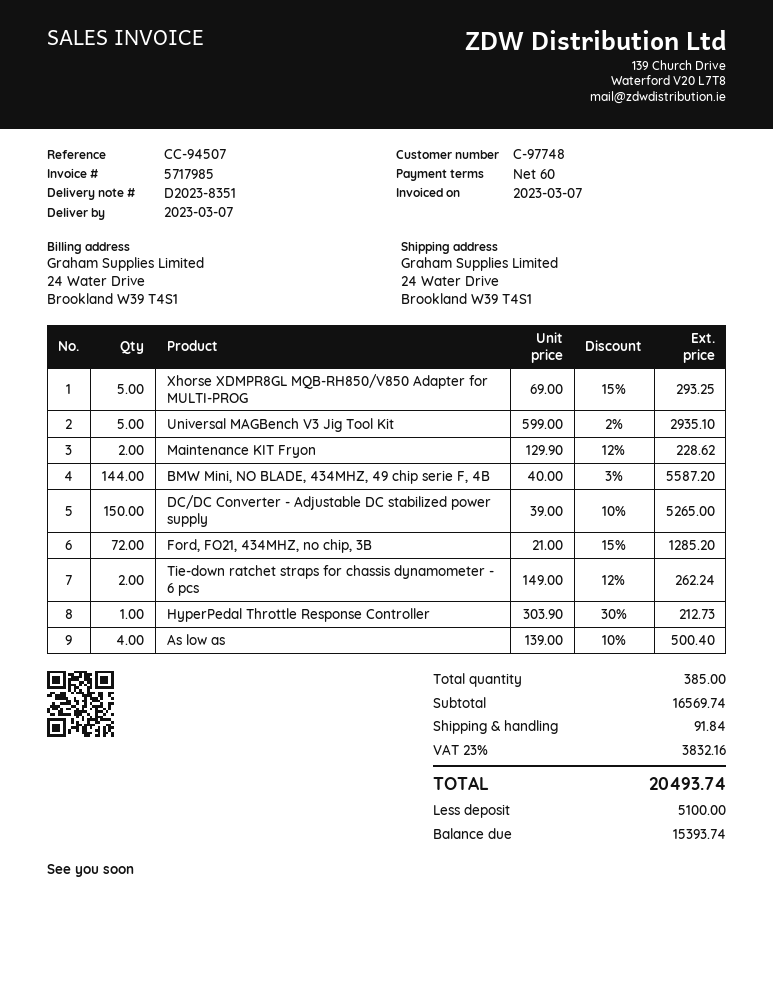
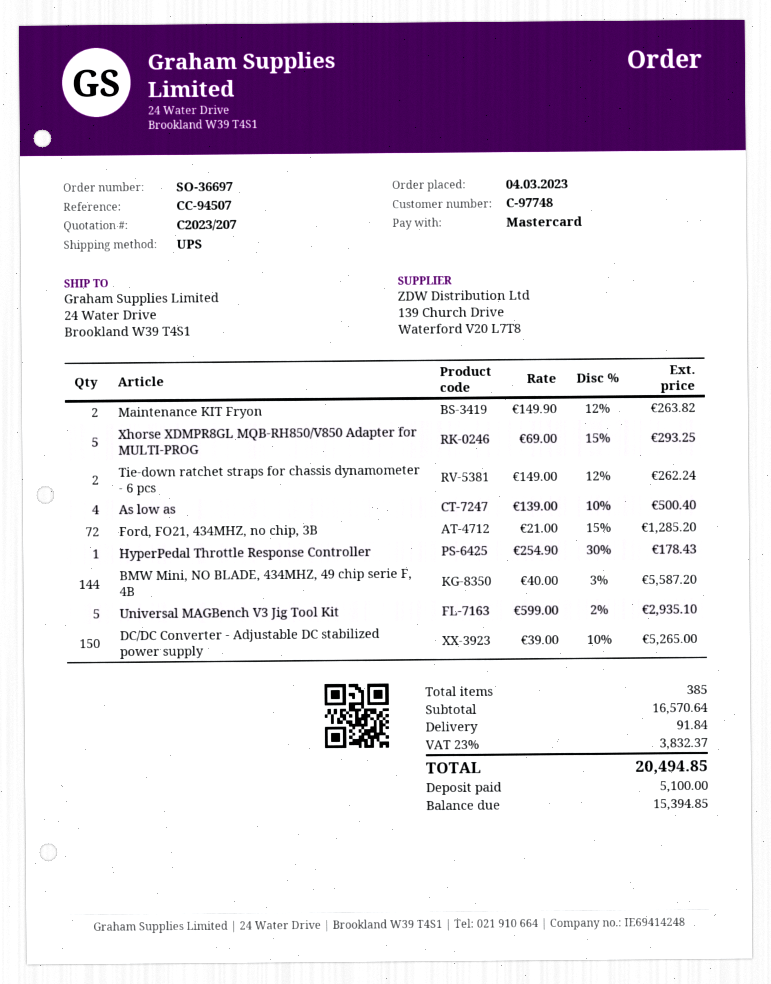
Maintenance KIT Fryon: 2 x 129.90 - 12% = 228.62 -> 2 x 149.90 - 12% = 263.82
HyperPedal Throttle Response Controller: 1 x 303.90 - 30% = 212.73 -> 1 x 254.90 - 30% = 178.43
subtotal: 16569.74 -> 16570.64
tax: 23% = 3832.16 -> 23% = 3832.37
total: 20493.74 -> 20494.85
balance: 15393.74 -> 15394.85

